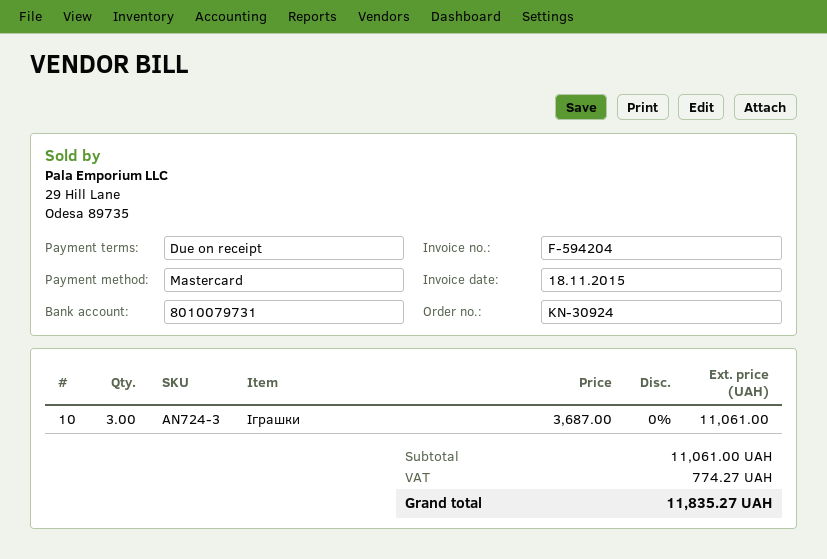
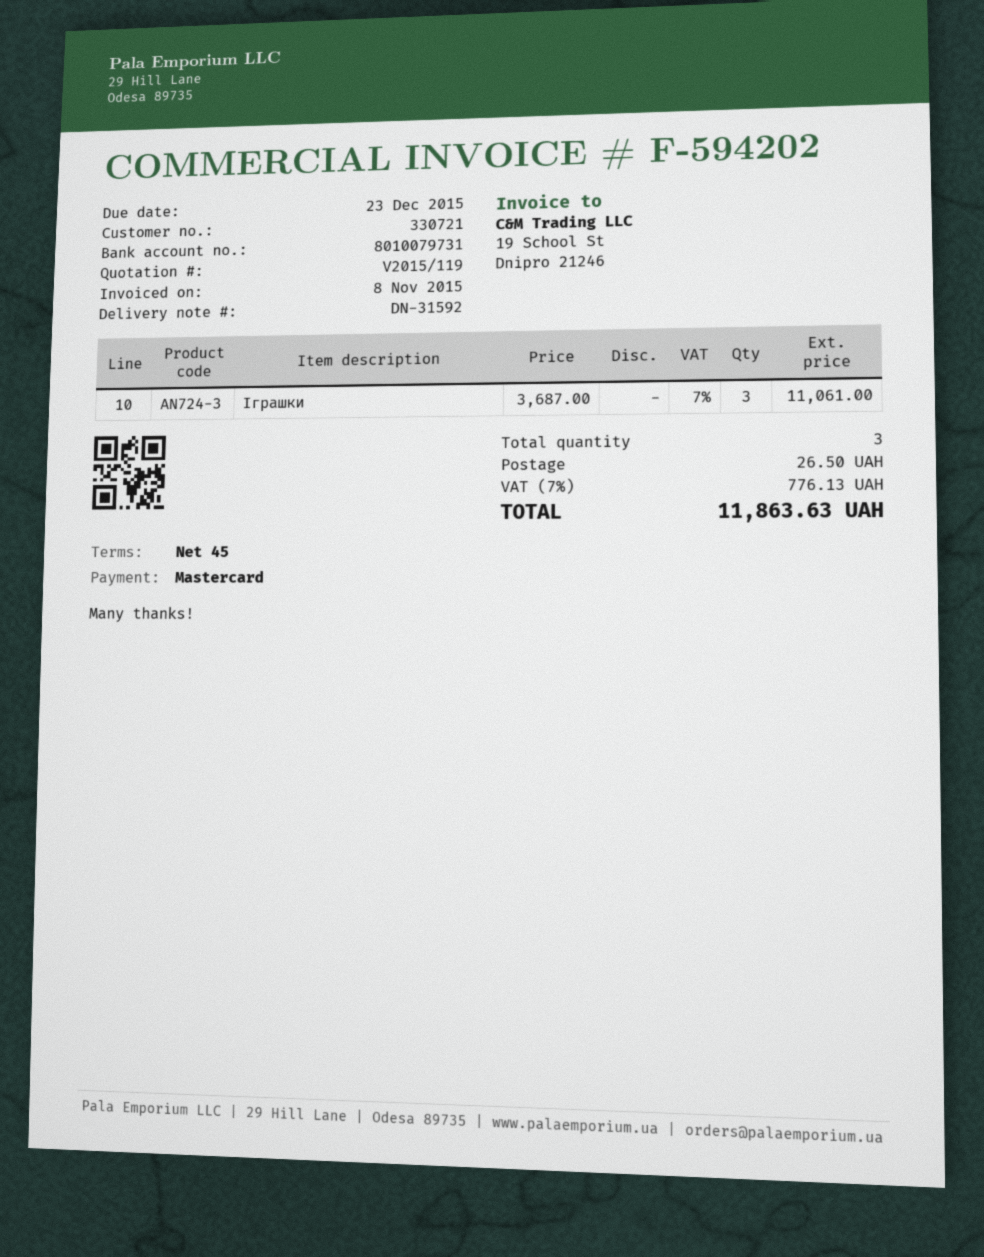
invoice number: F-594204 -> F-594202
invoice date: 2015-11-18 -> 2015-11-08
payment terms: on receipt -> 45 days
shipping: none -> 26.50
tax: 774.27 -> 776.13
total: 11835.27 -> 11863.63

